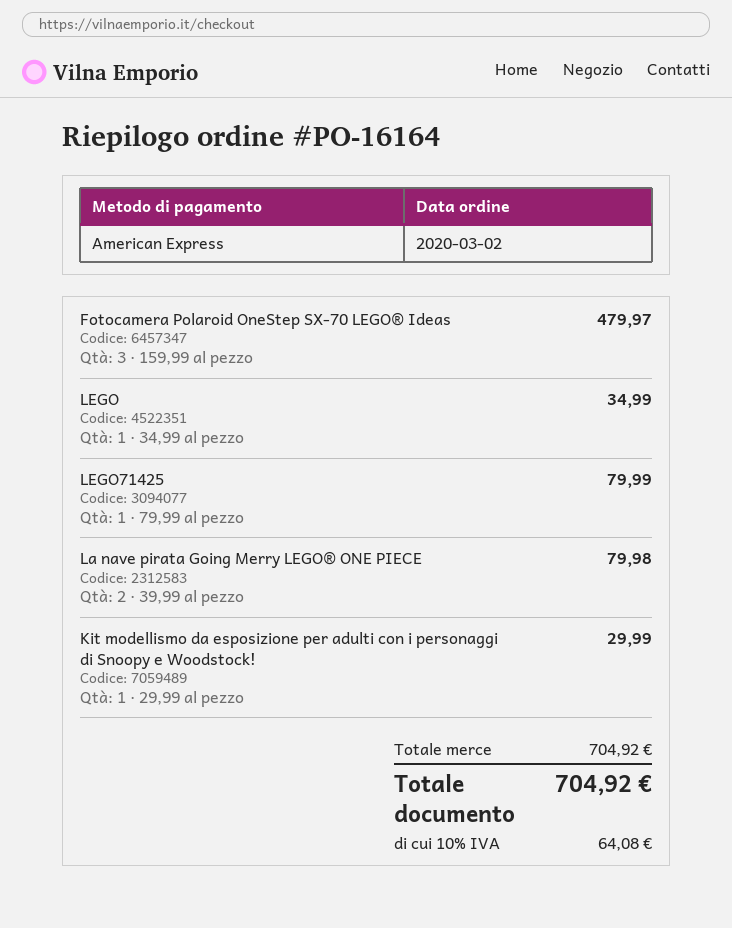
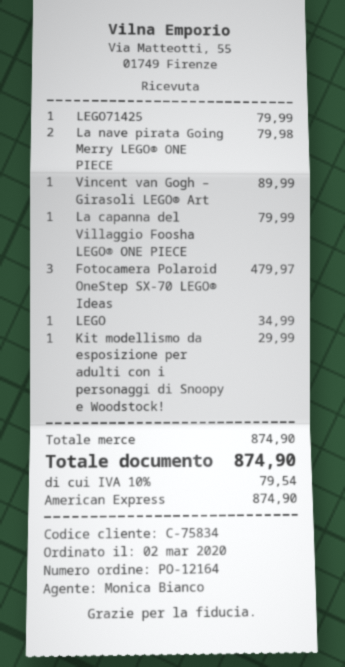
order number: PO-16164 -> PO-12164
Vincent van Gogh – Girasoli LEGO® Art: none -> 1 for 89.99
La capanna del Villaggio Foosha LEGO® ONE PIECE: none -> 1 for 79.99
subtotal: 704.92 -> 874.90
tax: 10% = 64.08 -> 10% = 79.54
total: 704.92 -> 874.90

